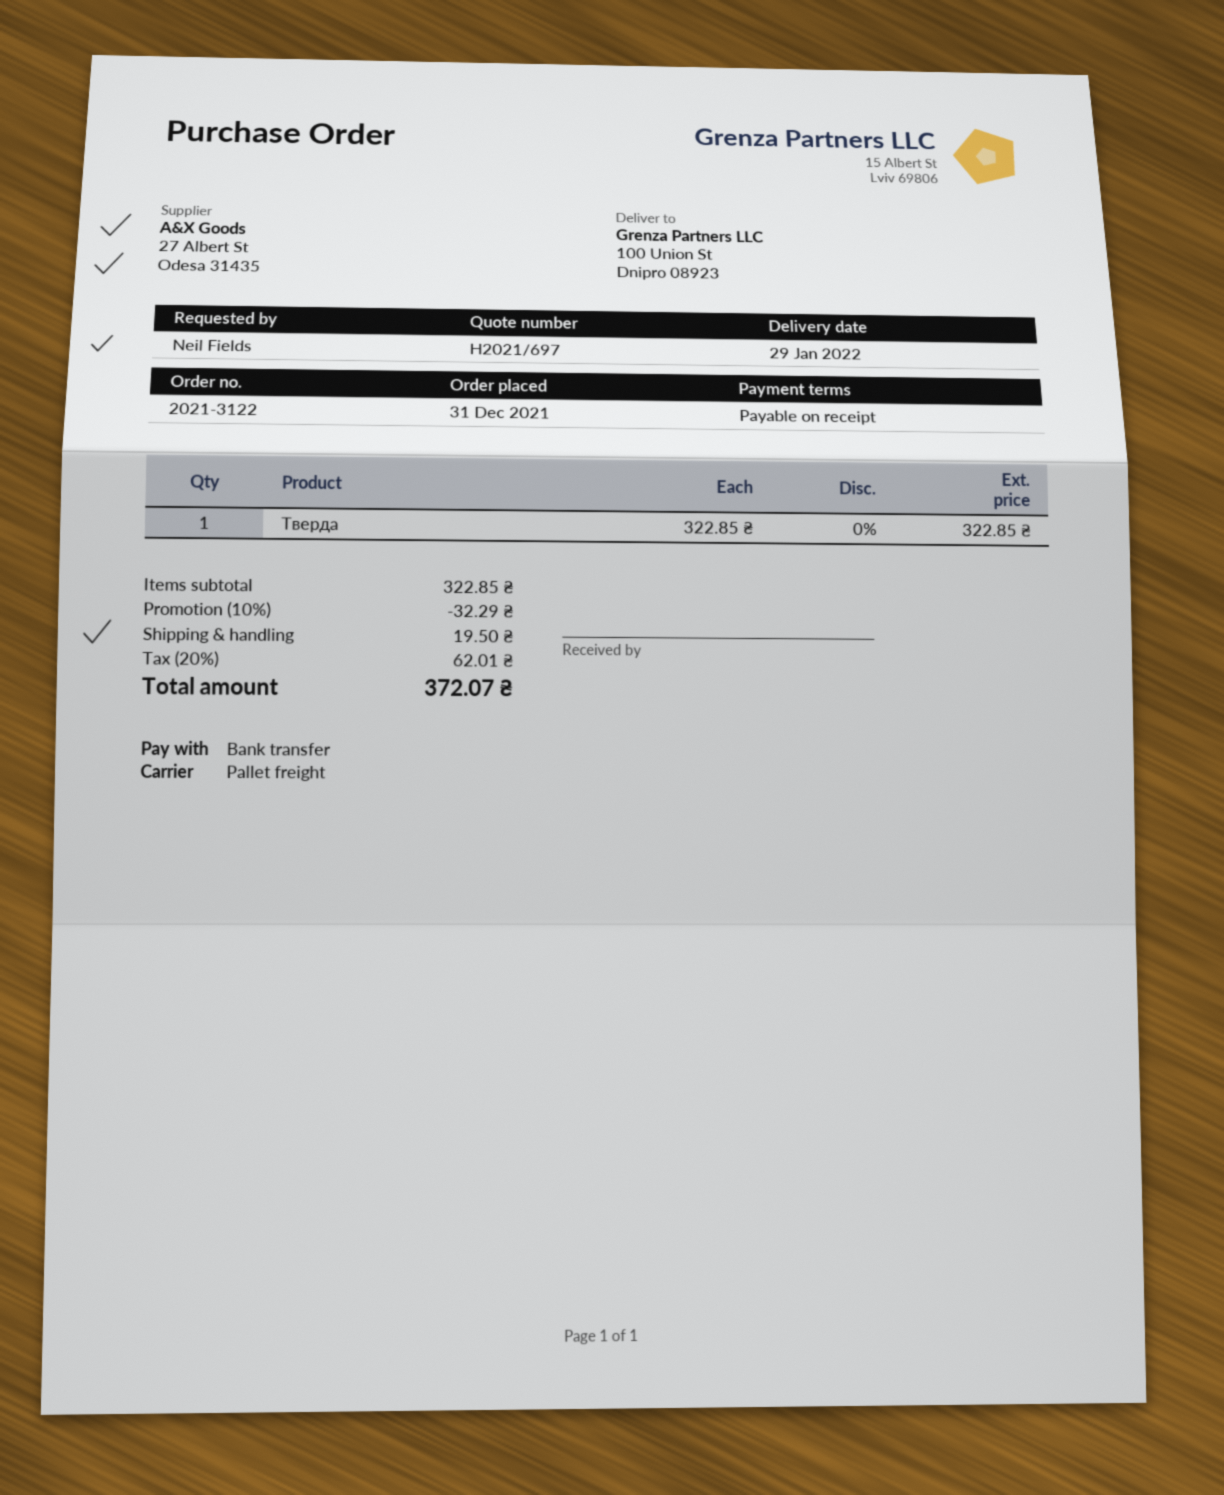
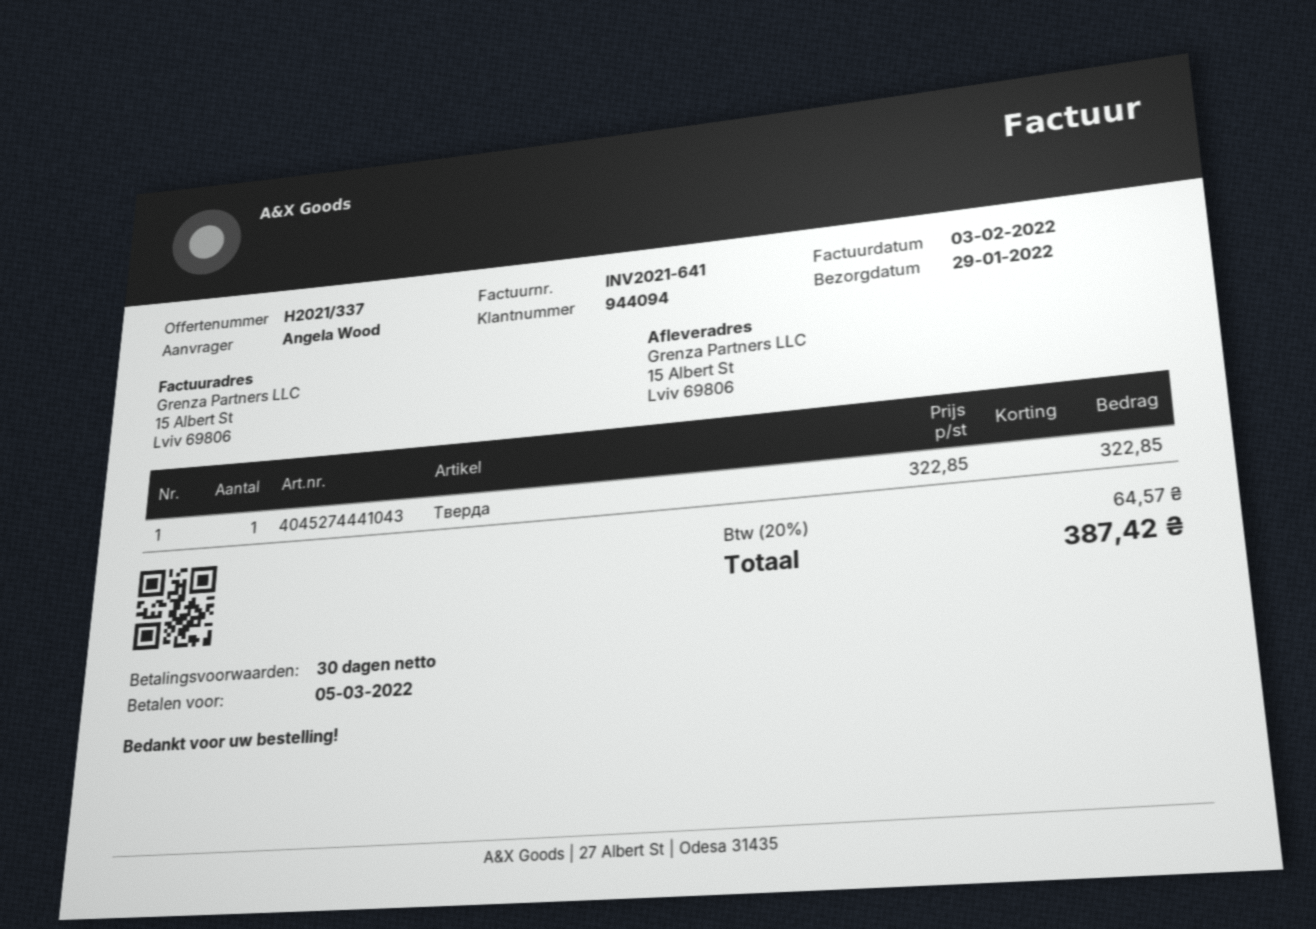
quote number: H2021/697 -> H2021/337
payment terms: on receipt -> 30 days
ordered by: Neil Fields -> Angela Wood
ship to: 100 Union St, Dnipro 08923 -> 15 Albert St, Lviv 69806
discount: 10% = 32.29 -> none
shipping: 19.50 -> none
tax: 20% = 62.01 -> 20% = 64.57
total: 372.07 -> 387.42

